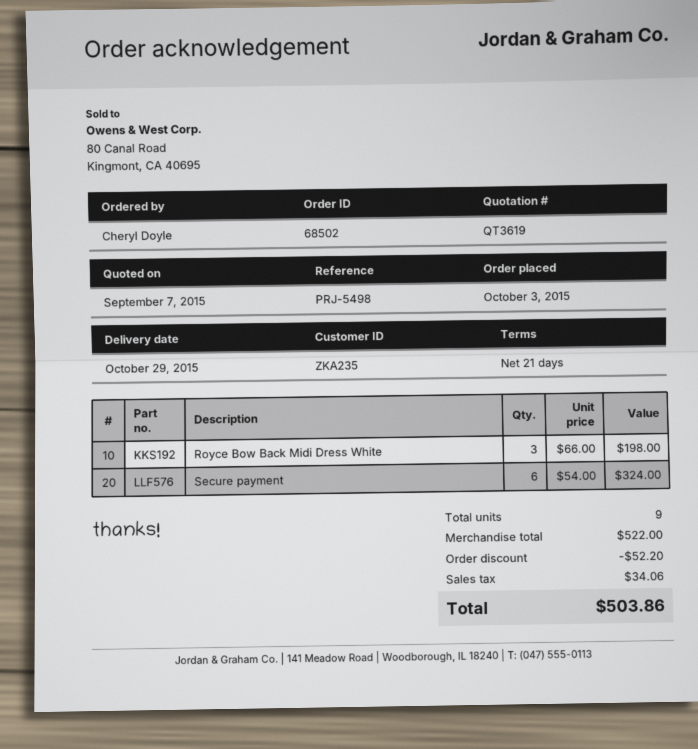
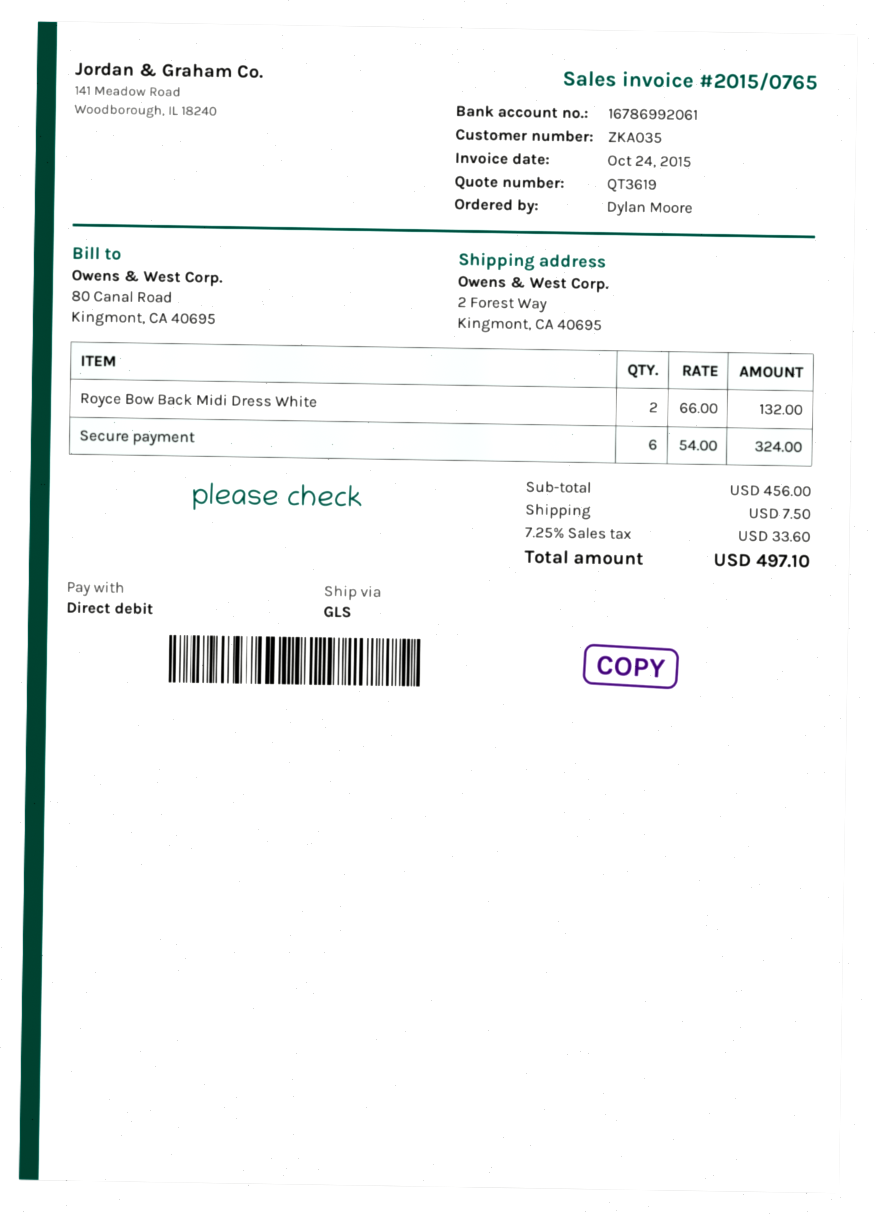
customer number: ZKA235 -> ZKA035
ordered by: Cheryl Doyle -> Dylan Moore
Royce Bow Back Midi Dress White: 3 x 66.00 = 198.00 -> 2 x 66.00 = 132.00
subtotal: 522.00 -> 456.00
discount: 52.20 -> none
shipping: none -> 7.50
tax: 34.06 -> 33.60
total: 503.86 -> 497.10

